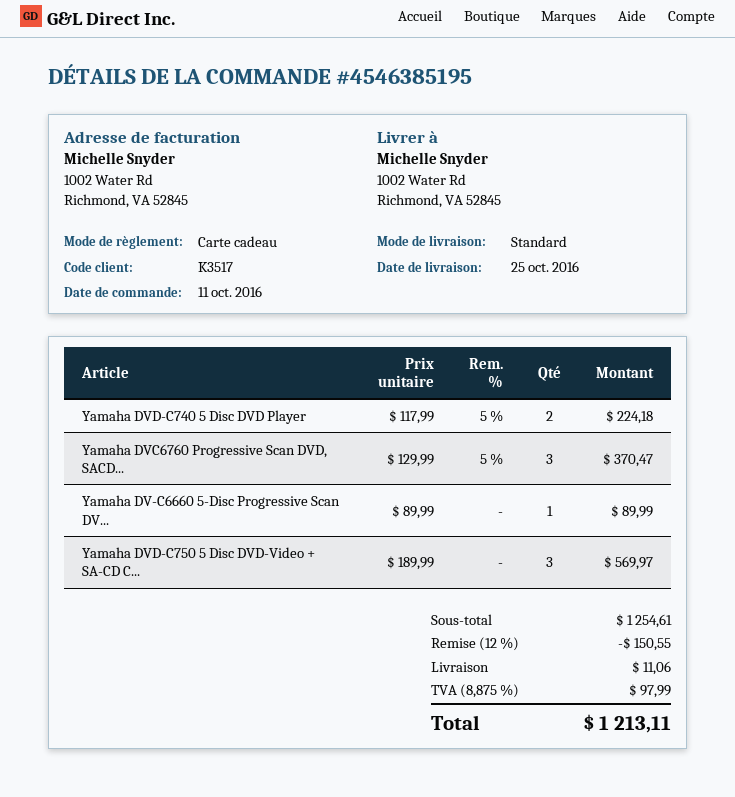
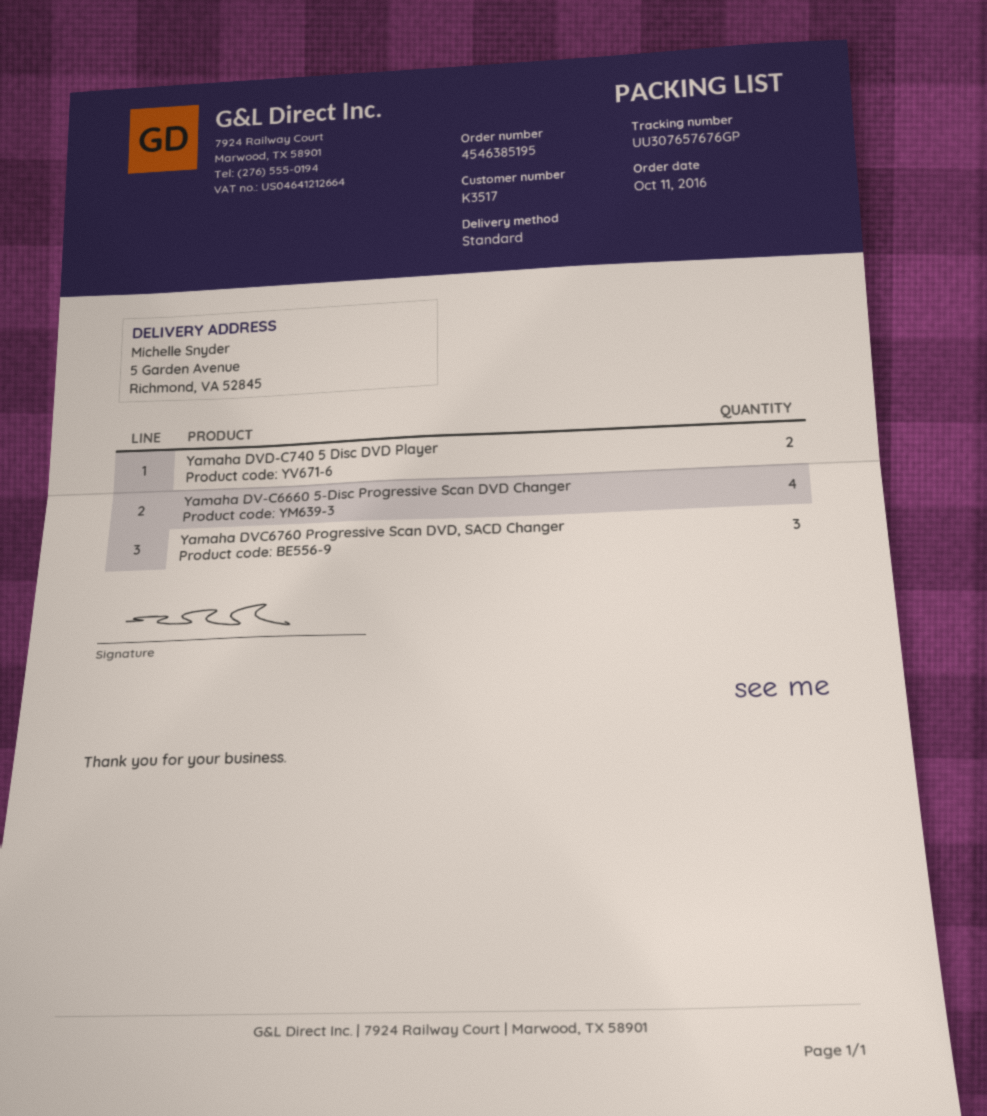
ship to: 1002 Water Rd, Richmond, VA 52845 -> 5 Garden Avenue, Richmond, VA 52845
Yamaha DV-C6660 5-Disc Progressive Scan DV...: 1 -> 4
Yamaha DVD-C750 5 Disc DVD-Video + SA-CD C...: 3 -> none

